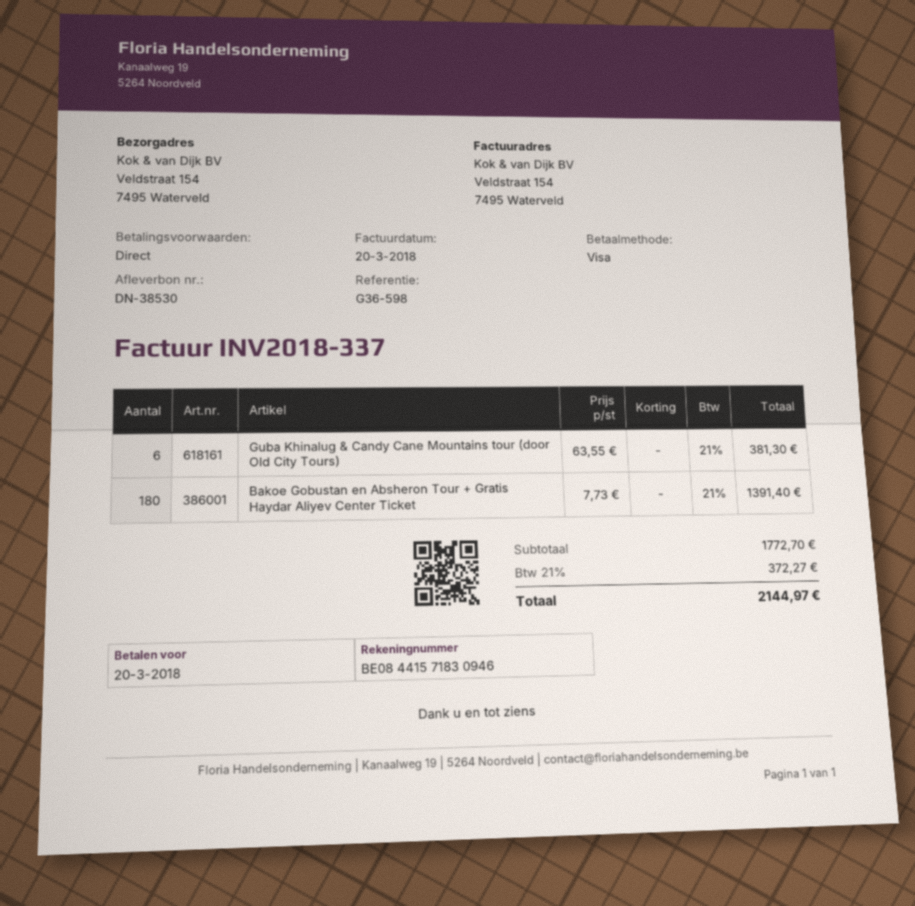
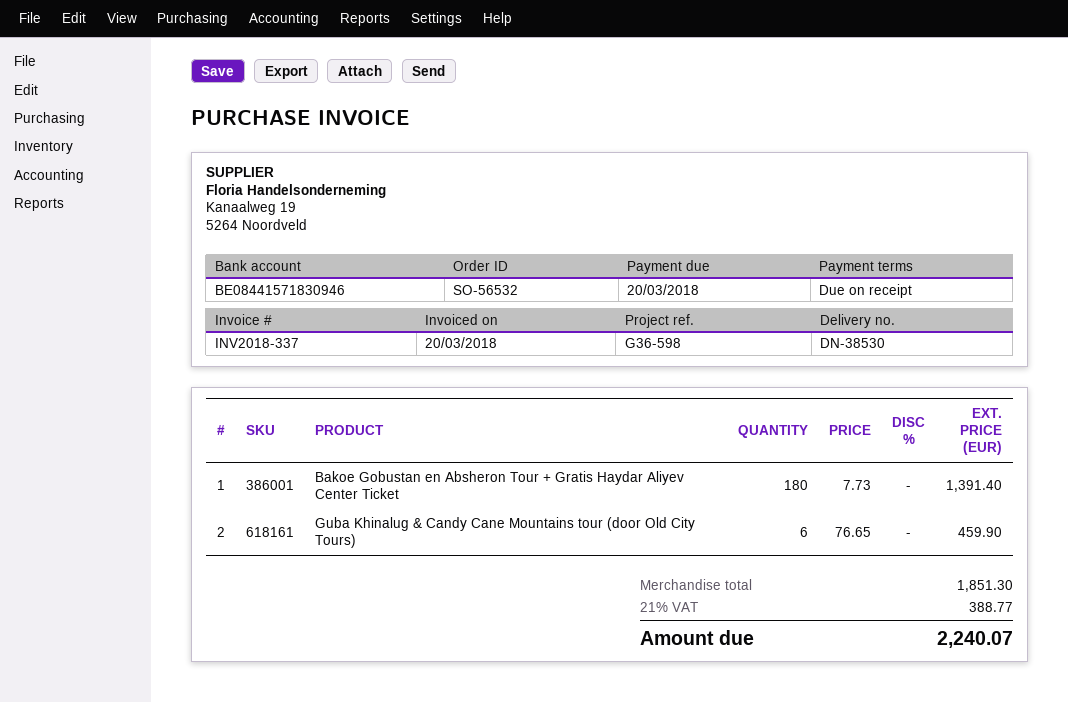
Guba Khinalug & Candy Cane Mountains tour (door Old City Tours): 6 x 63.55 = 381.30 -> 6 x 76.65 = 459.90
subtotal: 1772.70 -> 1851.30
tax: 21% = 372.27 -> 21% = 388.77
total: 2144.97 -> 2240.07

